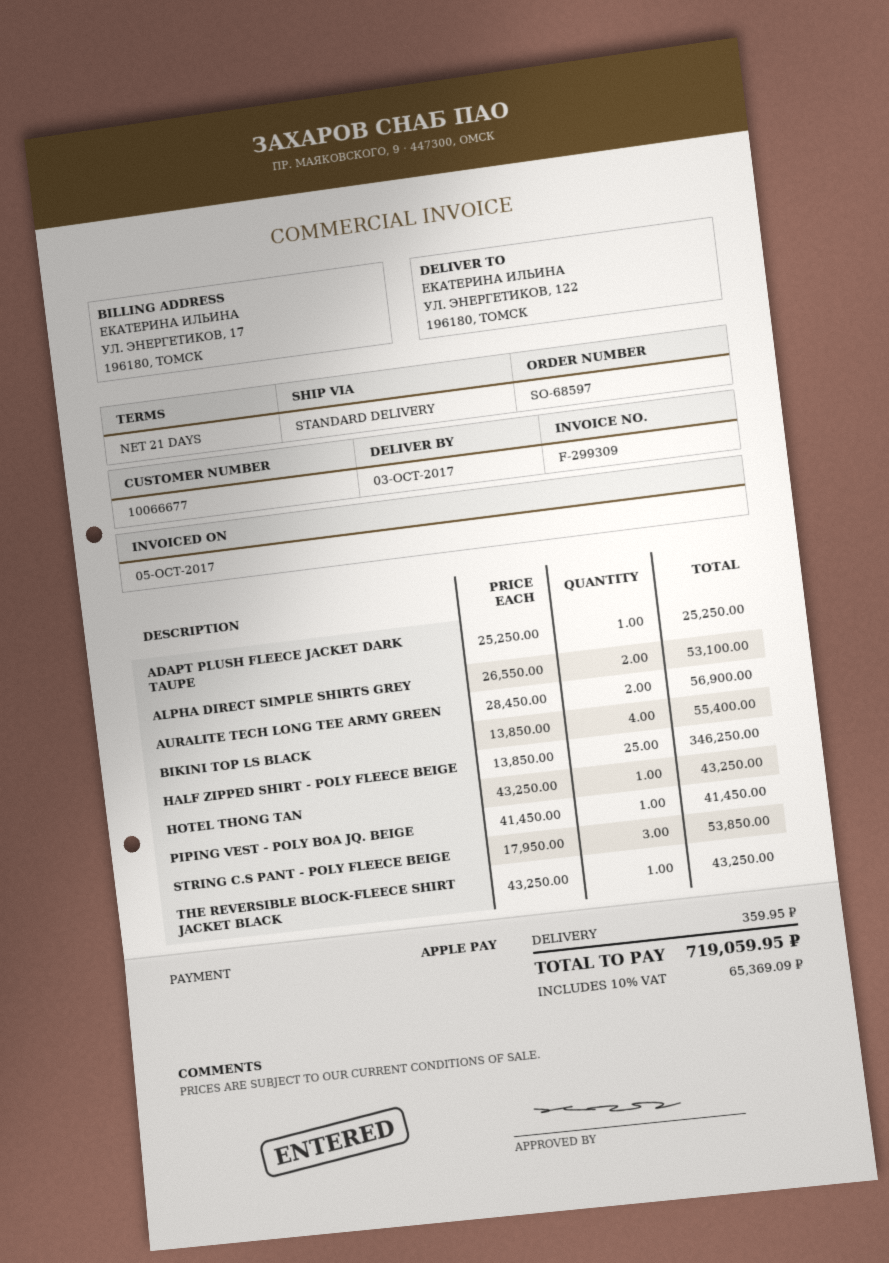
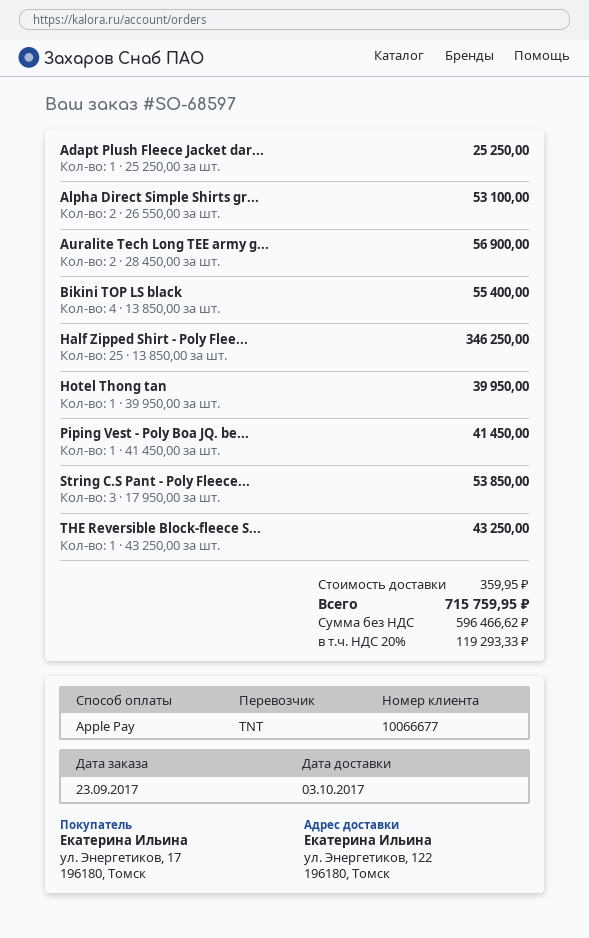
shipping method: standard -> TNT
HOTEL THONG TAN: 1 x 43250.00 = 43250.00 -> 1 x 39950.00 = 39950.00
tax: 10% = 65369.09 -> 20% = 119293.33
total: 719059.95 -> 715759.95

